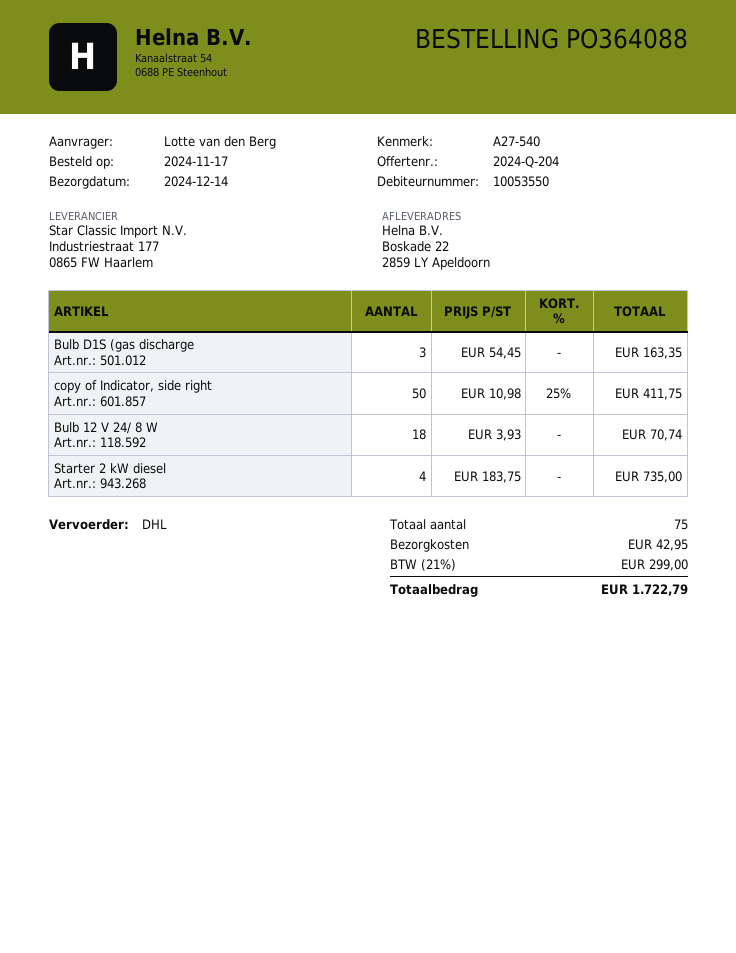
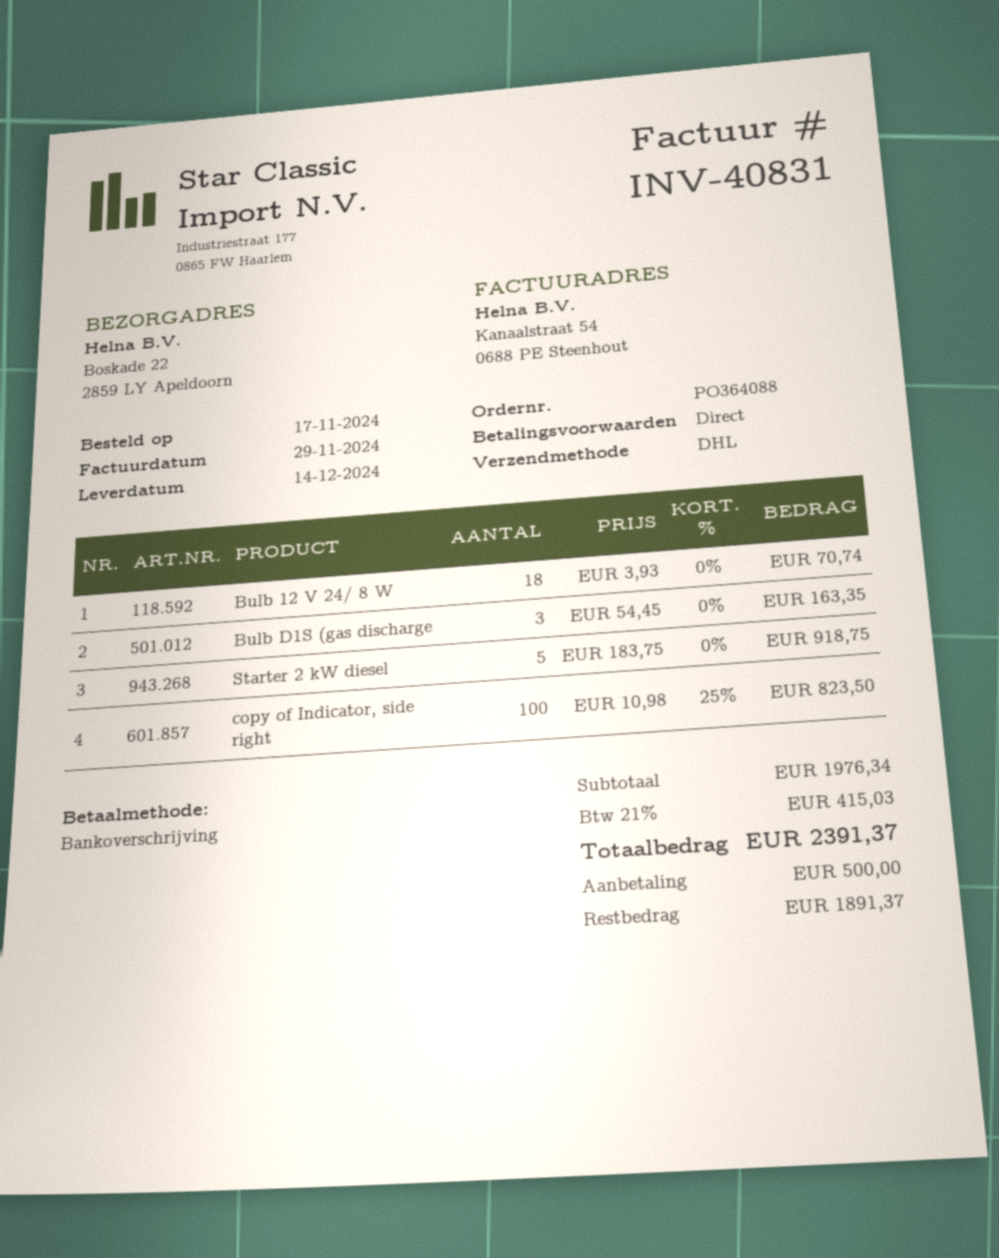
copy of Indicator, side right: 50 x 10.98 - 25% = 411.75 -> 100 x 10.98 - 25% = 823.50
Starter 2 kW diesel: 4 x 183.75 = 735.00 -> 5 x 183.75 = 918.75
shipping: 42.95 -> none
tax: 21% = 299.00 -> 21% = 415.03
total: 1722.79 -> 2391.37

